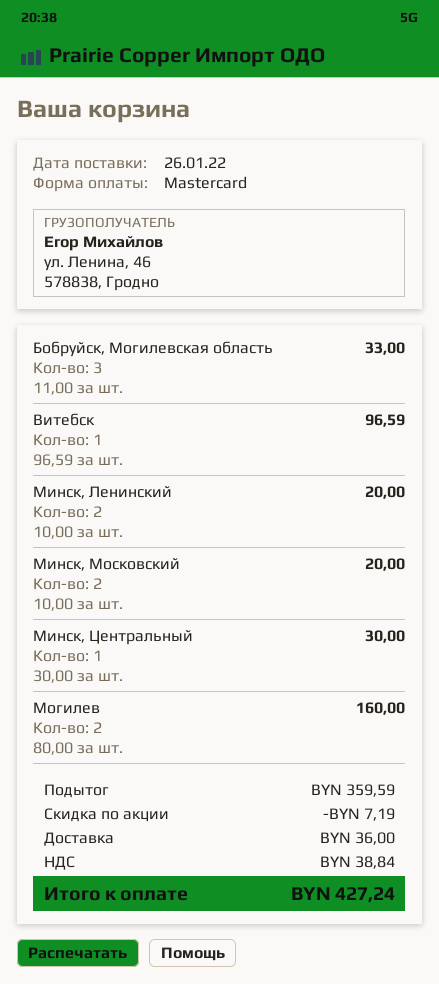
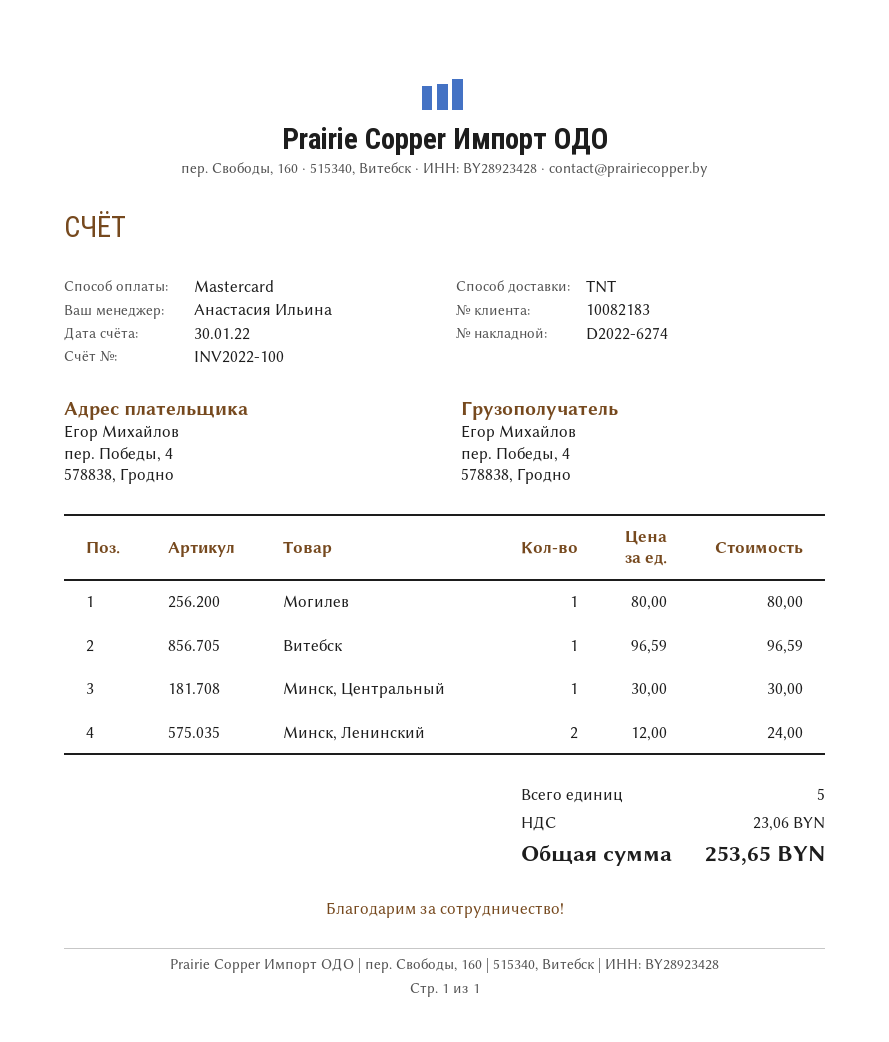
ship to: ул. Ленина, 46, 578838, Гродно -> пер. Победы, 4, 578838, Гродно
Бобруйск, Могилевская область: 3 x 11.00 = 33.00 -> none
Минск, Ленинский: 2 x 10.00 = 20.00 -> 2 x 12.00 = 24.00
Минск, Московский: 2 x 10.00 = 20.00 -> none
Могилев: 2 x 80.00 = 160.00 -> 1 x 80.00 = 80.00
discount: 7.19 -> none
shipping: 36.00 -> none
tax: 38.84 -> 23.06
total: 427.24 -> 253.65

